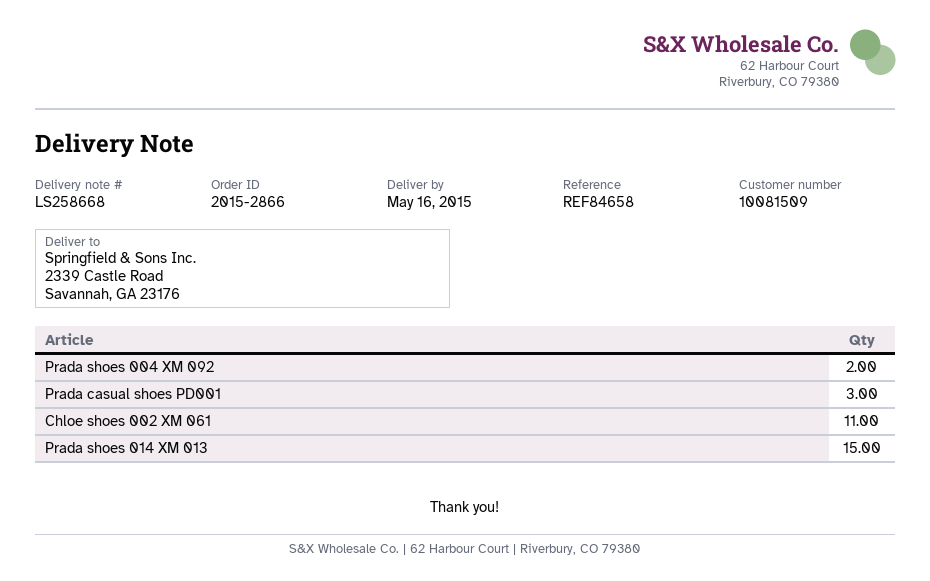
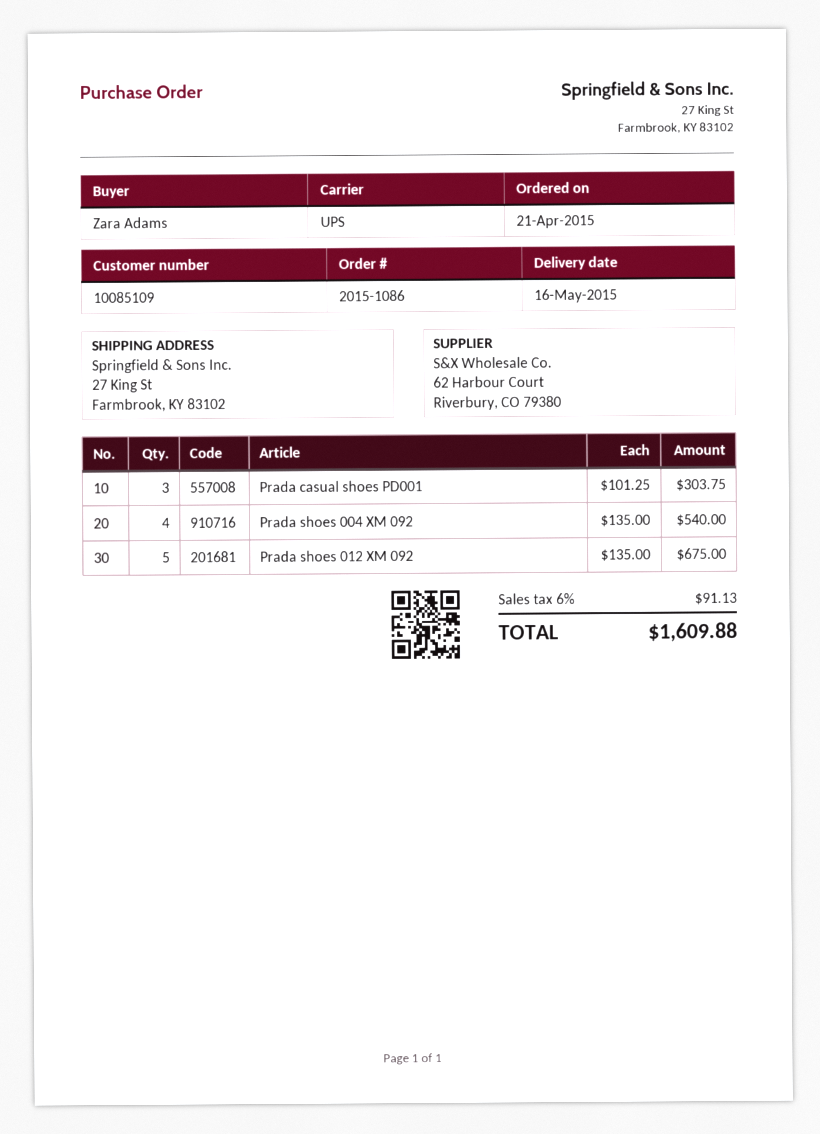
order number: 2015-2866 -> 2015-1086
customer number: 10081509 -> 10085109
ship to: 2339 Castle Road, Savannah, GA 23176 -> 27 King St, Farmbrook, KY 83102
Prada shoes 004 XM 092: 2 -> 4
Chloe shoes 002 XM 061: 11 -> none
Prada shoes 014 XM 013: 15 -> none
Prada shoes 012 XM 092: none -> 5

